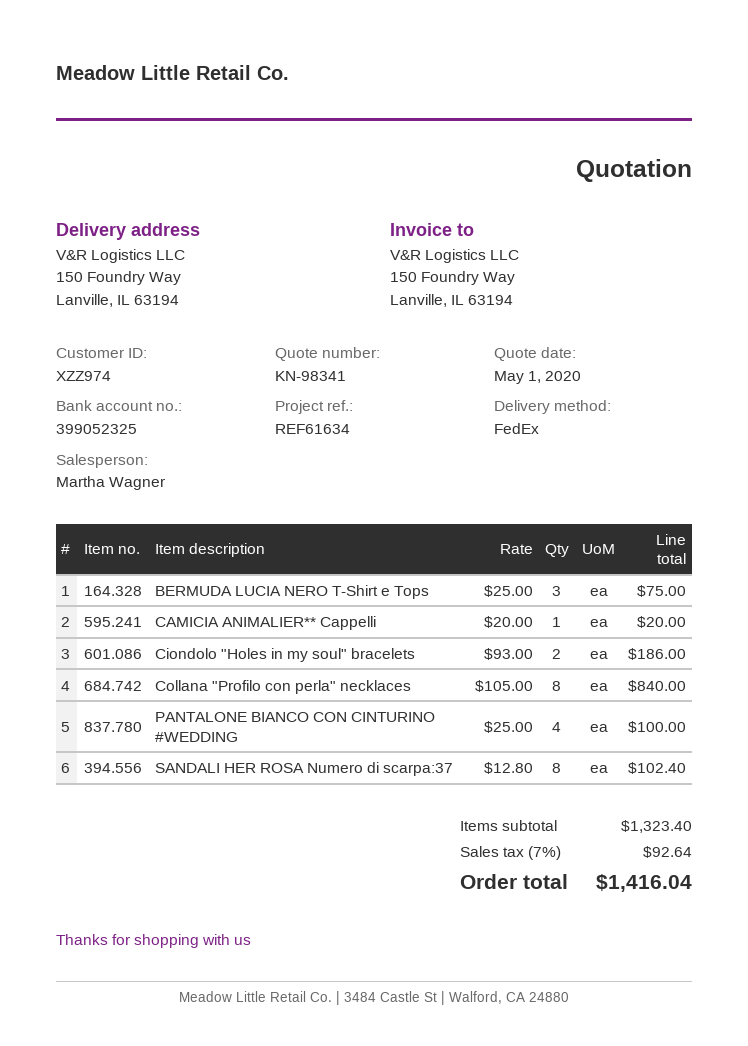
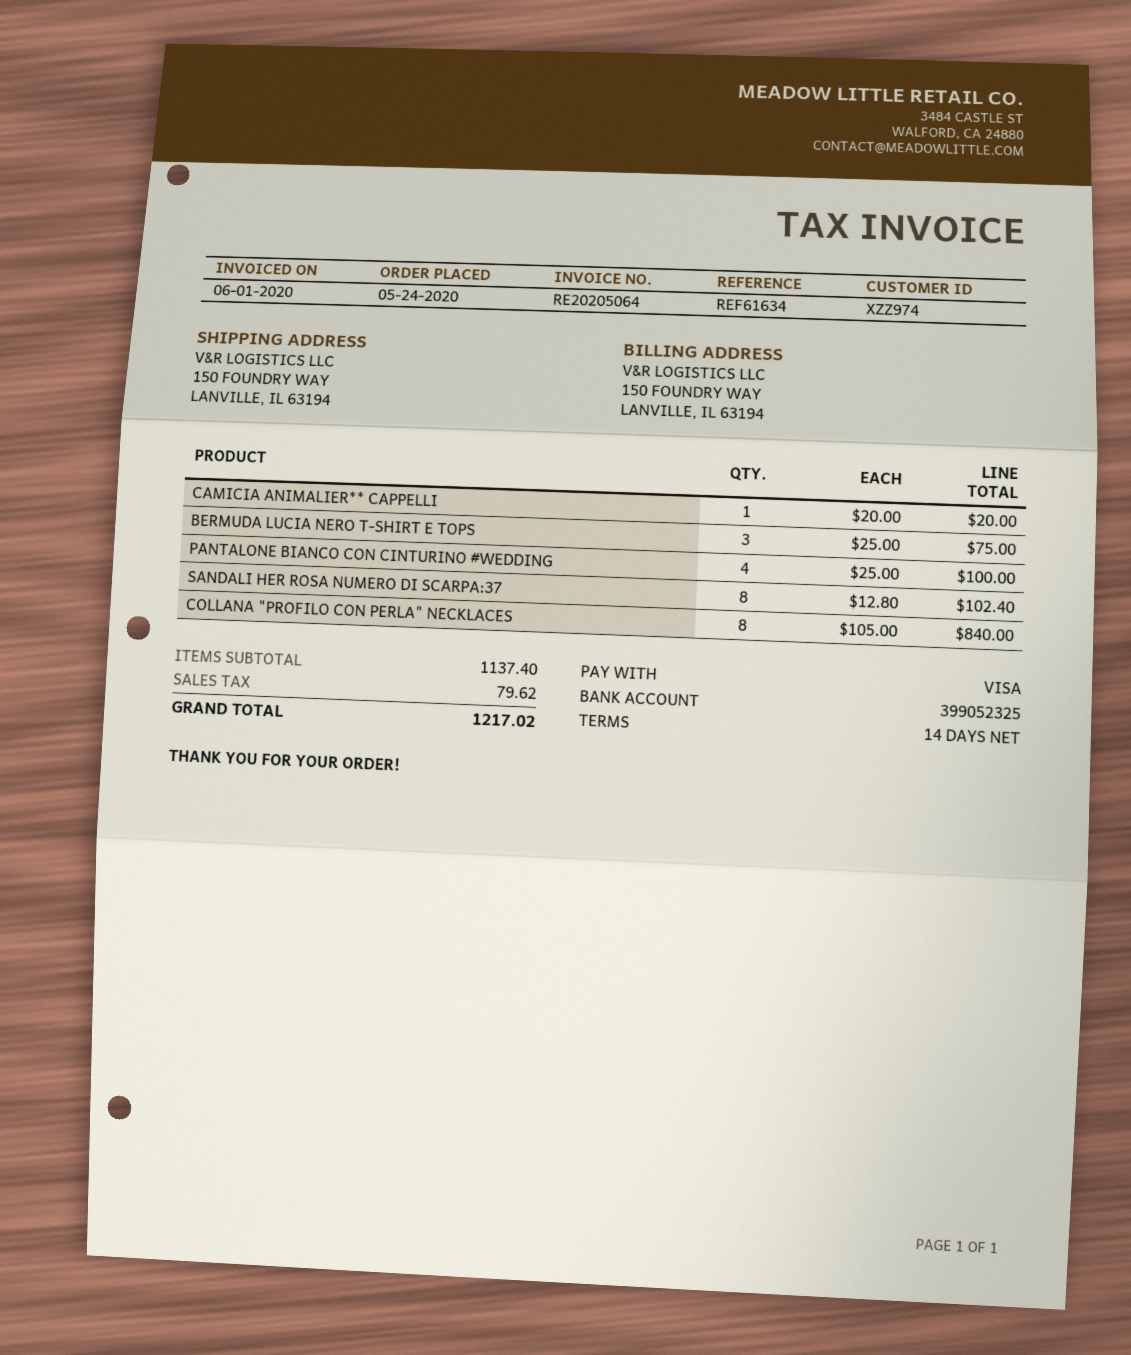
Ciondolo "Holes in my soul" bracelets: 2 x 93.00 = 186.00 -> none
subtotal: 1323.40 -> 1137.40
tax: 92.64 -> 79.62
total: 1416.04 -> 1217.02

